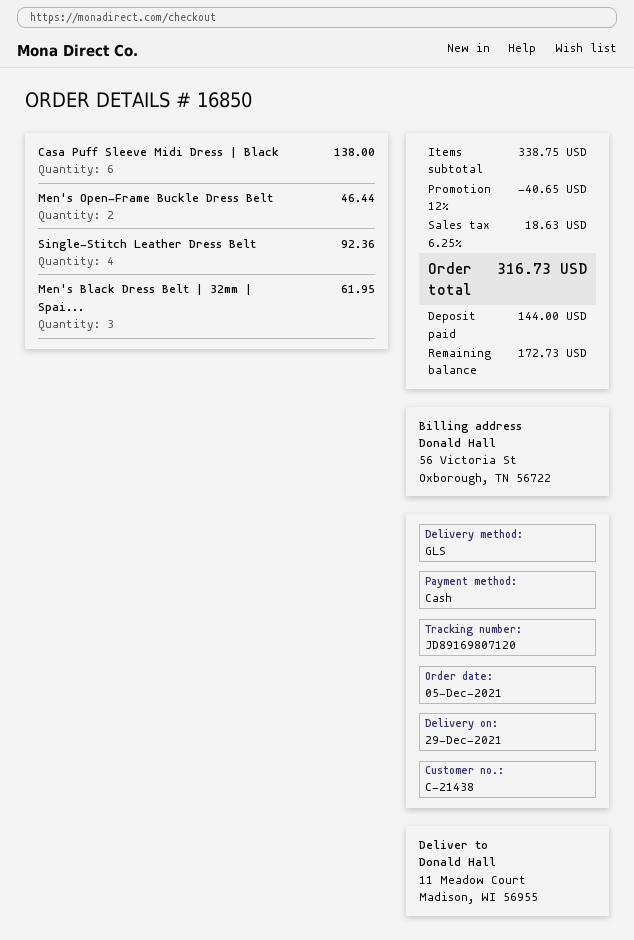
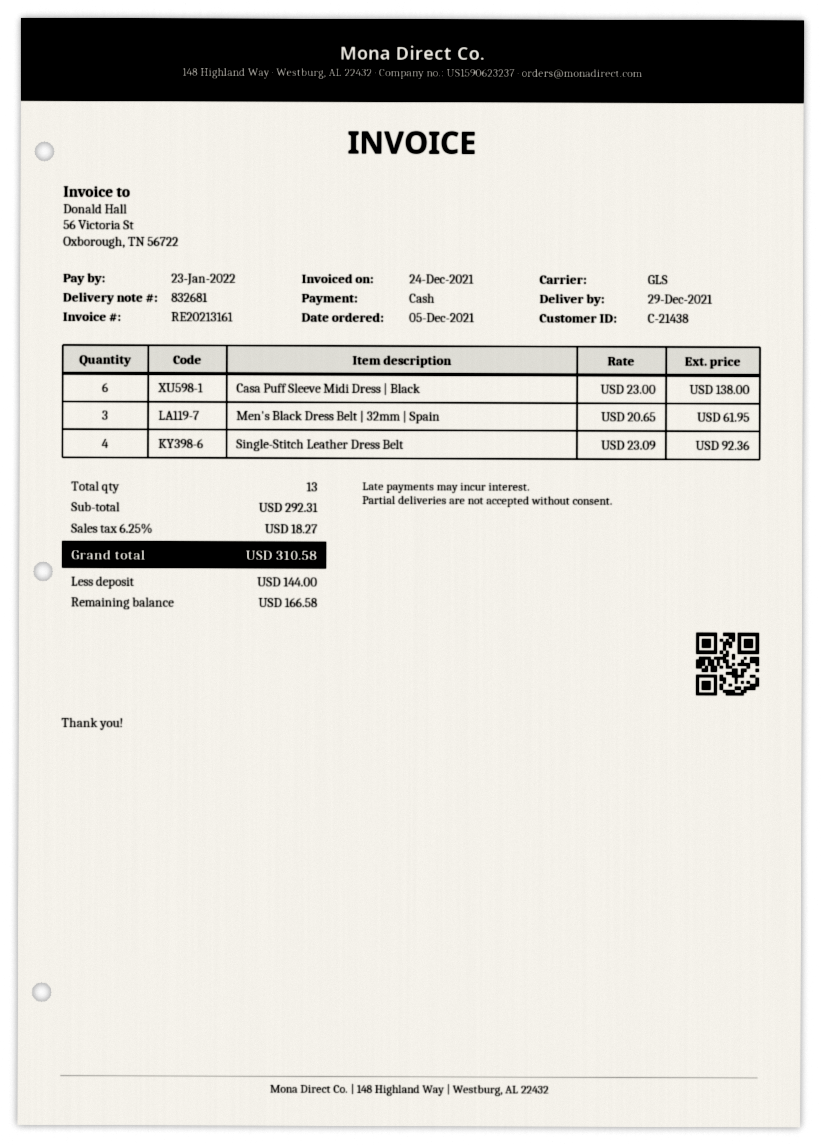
Men's Open-Frame Buckle Dress Belt: 2 for 46.44 -> none
subtotal: 338.75 -> 292.31
discount: 12% = 40.65 -> none
tax: 6.25% = 18.63 -> 6.25% = 18.27
total: 316.73 -> 310.58
balance: 172.73 -> 166.58

